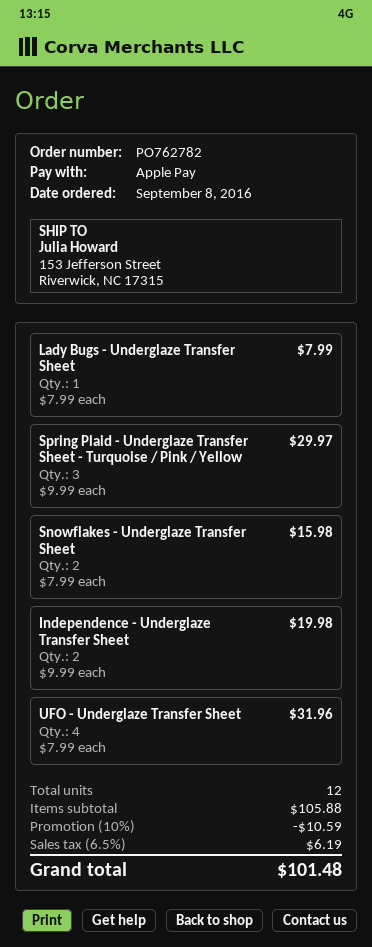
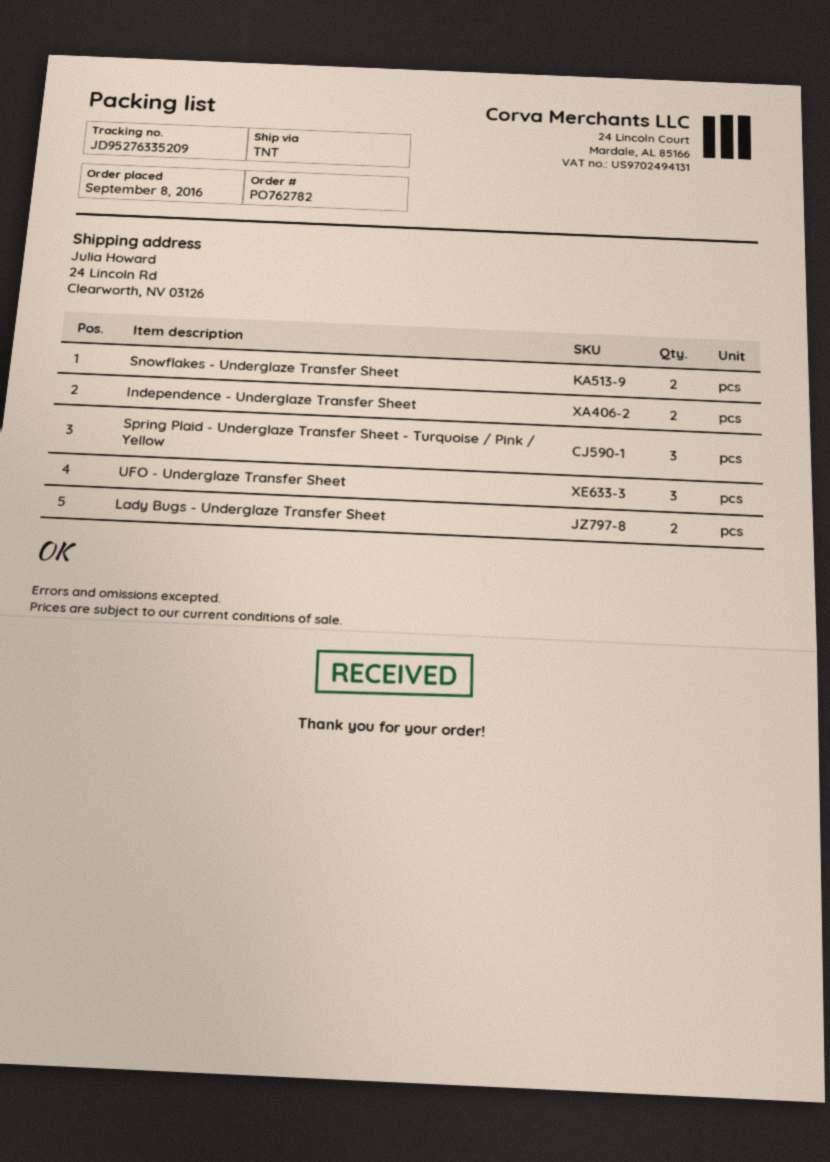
ship to: 153 Jefferson Street, Riverwick, NC 17315 -> 24 Lincoln Rd, Clearworth, NV 03126
Lady Bugs - Underglaze Transfer Sheet: 1 -> 2
UFO - Underglaze Transfer Sheet: 4 -> 3

